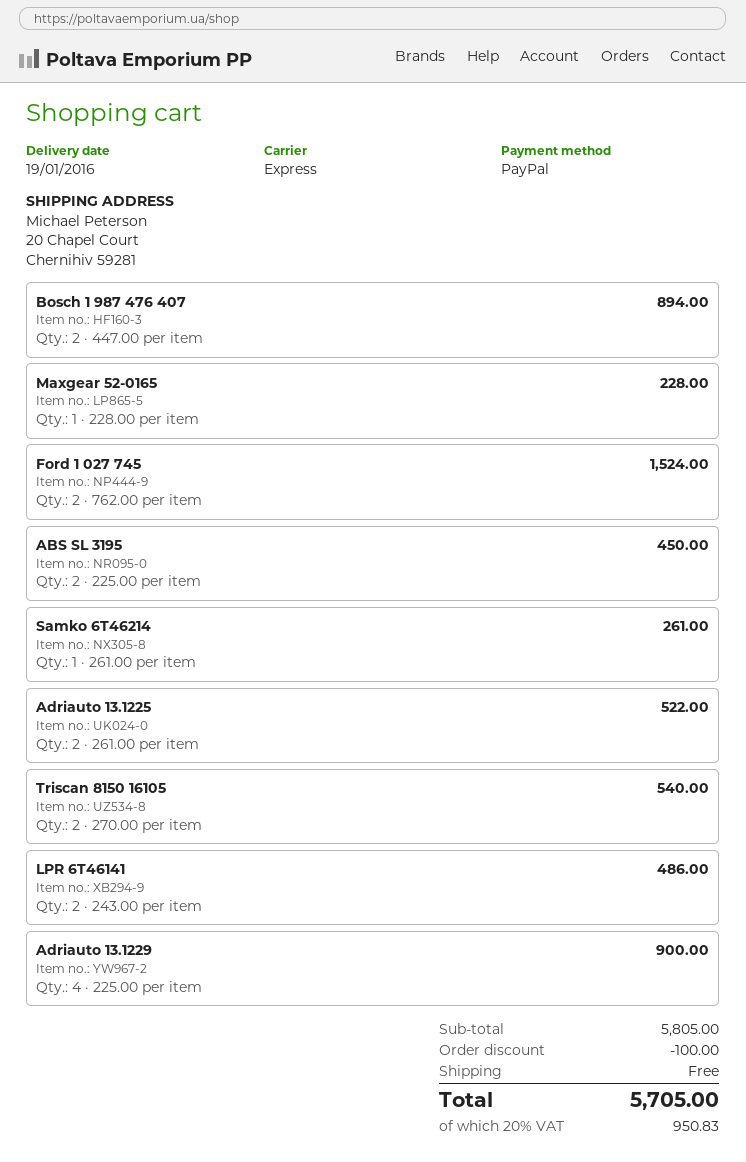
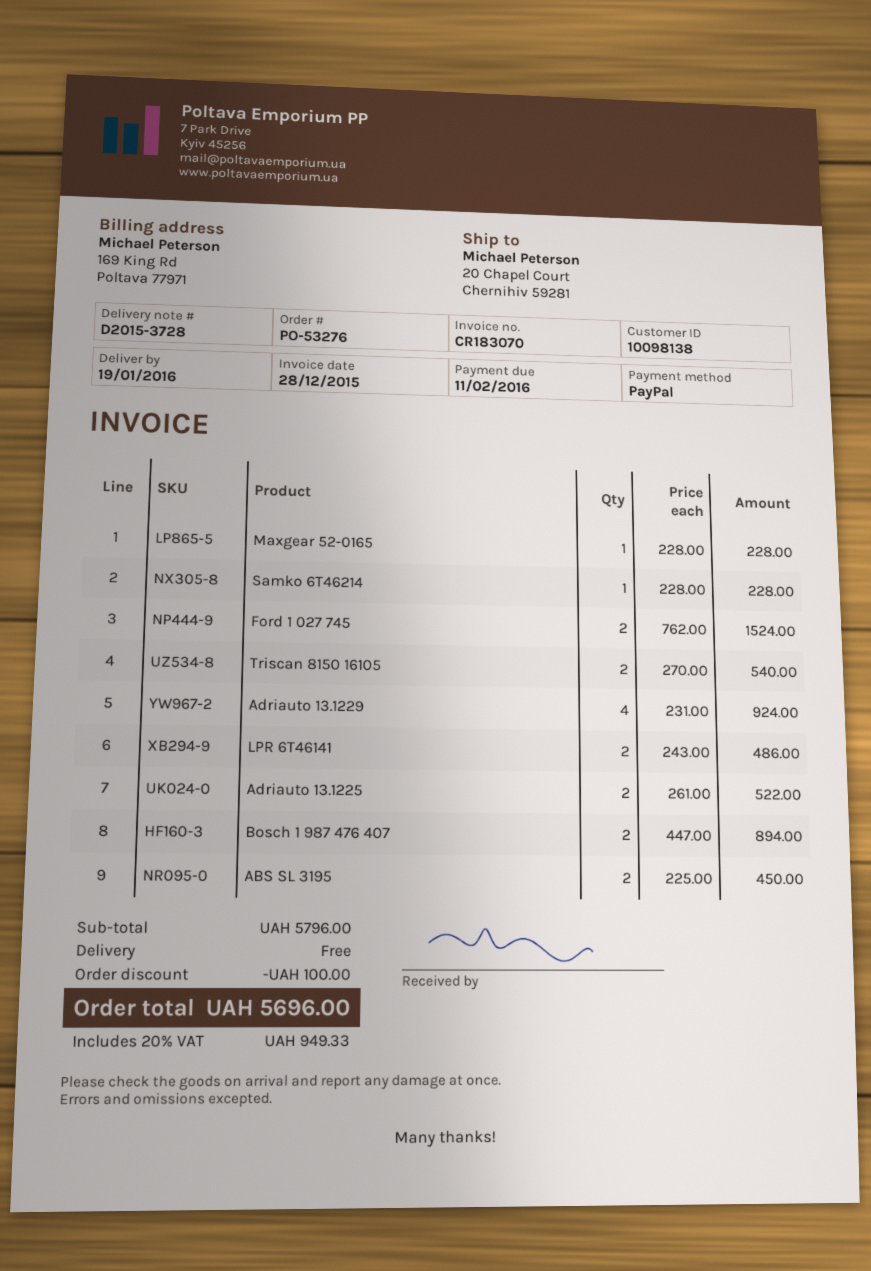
Samko 6T46214: 1 x 261.00 = 261.00 -> 1 x 228.00 = 228.00
Adriauto 13.1229: 4 x 225.00 = 900.00 -> 4 x 231.00 = 924.00
subtotal: 5805.00 -> 5796.00
tax: 20% = 950.83 -> 20% = 949.33
total: 5705.00 -> 5696.00

